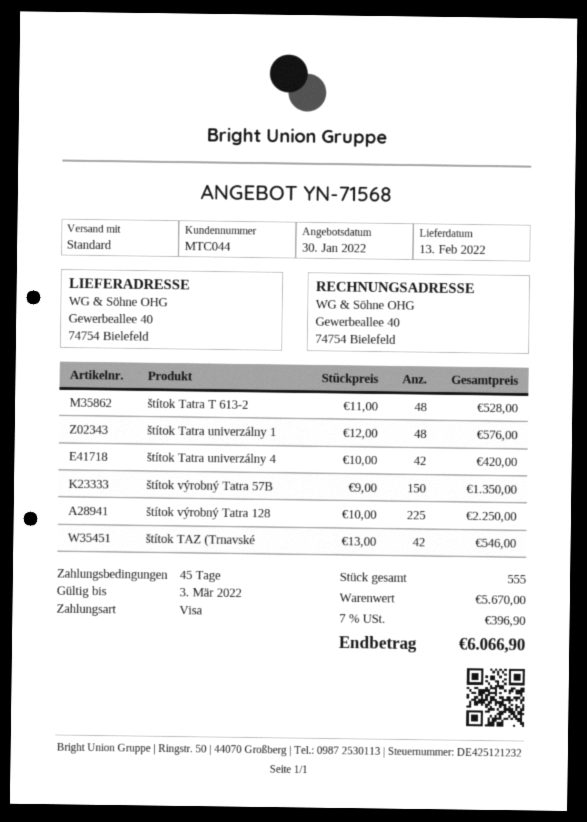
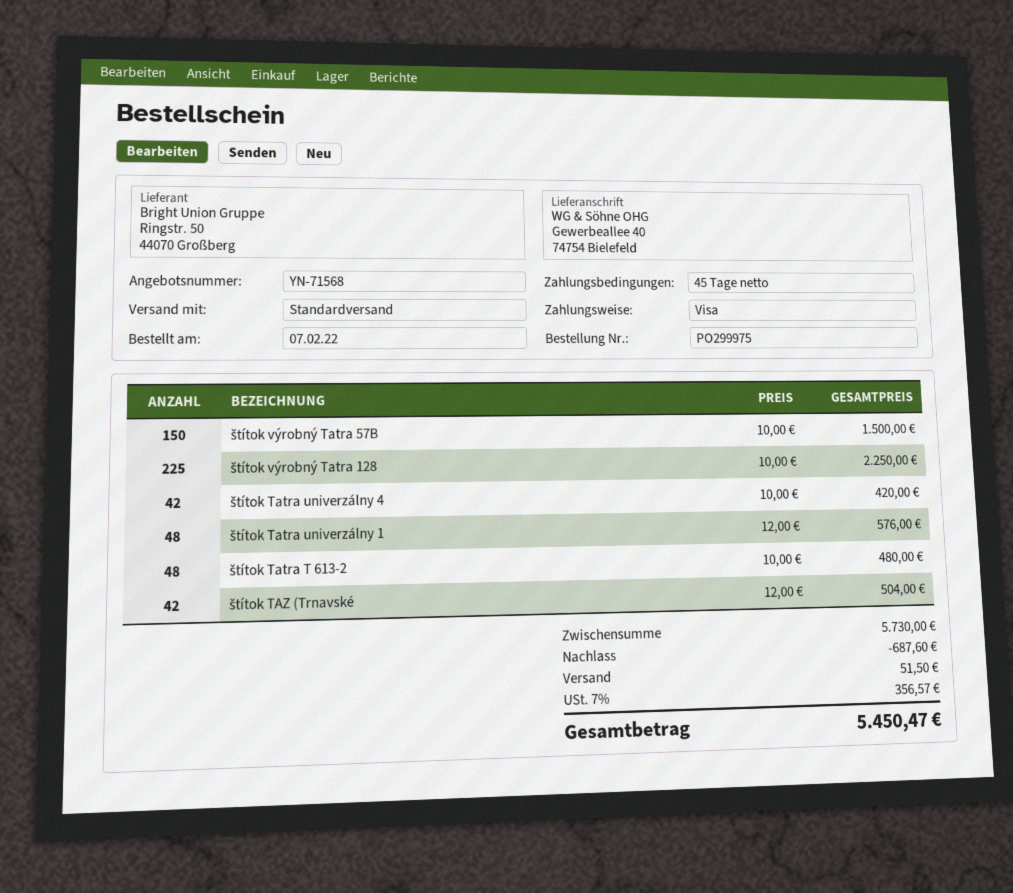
štítok Tatra T 613-2: 48 x 11.00 = 528.00 -> 48 x 10.00 = 480.00
štítok výrobný Tatra 57B: 150 x 9.00 = 1350.00 -> 150 x 10.00 = 1500.00
štítok TAZ (Trnavské: 42 x 13.00 = 546.00 -> 42 x 12.00 = 504.00
subtotal: 5670.00 -> 5730.00
discount: none -> 687.60
shipping: none -> 51.50
tax: 7% = 396.90 -> 7% = 356.57
total: 6066.90 -> 5450.47

